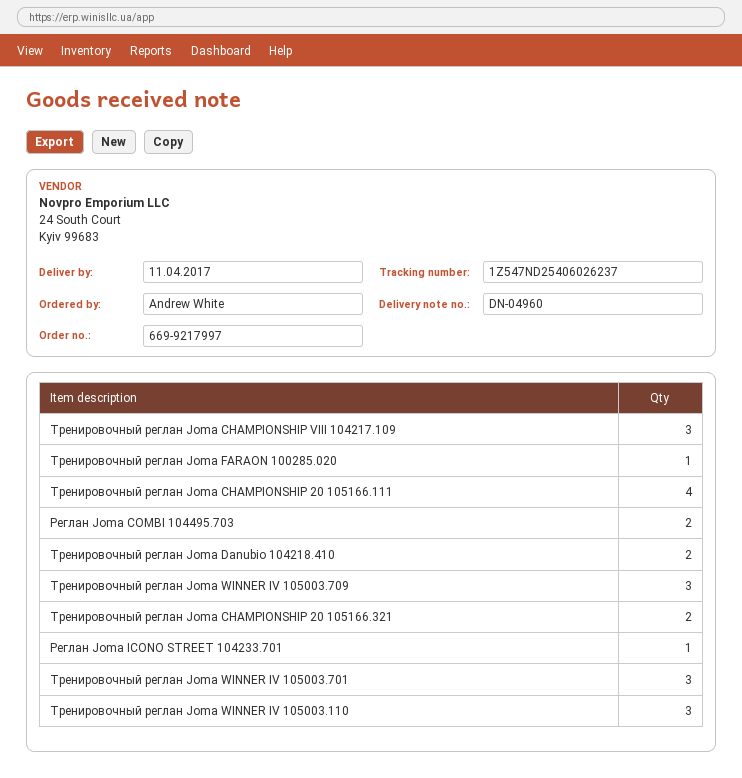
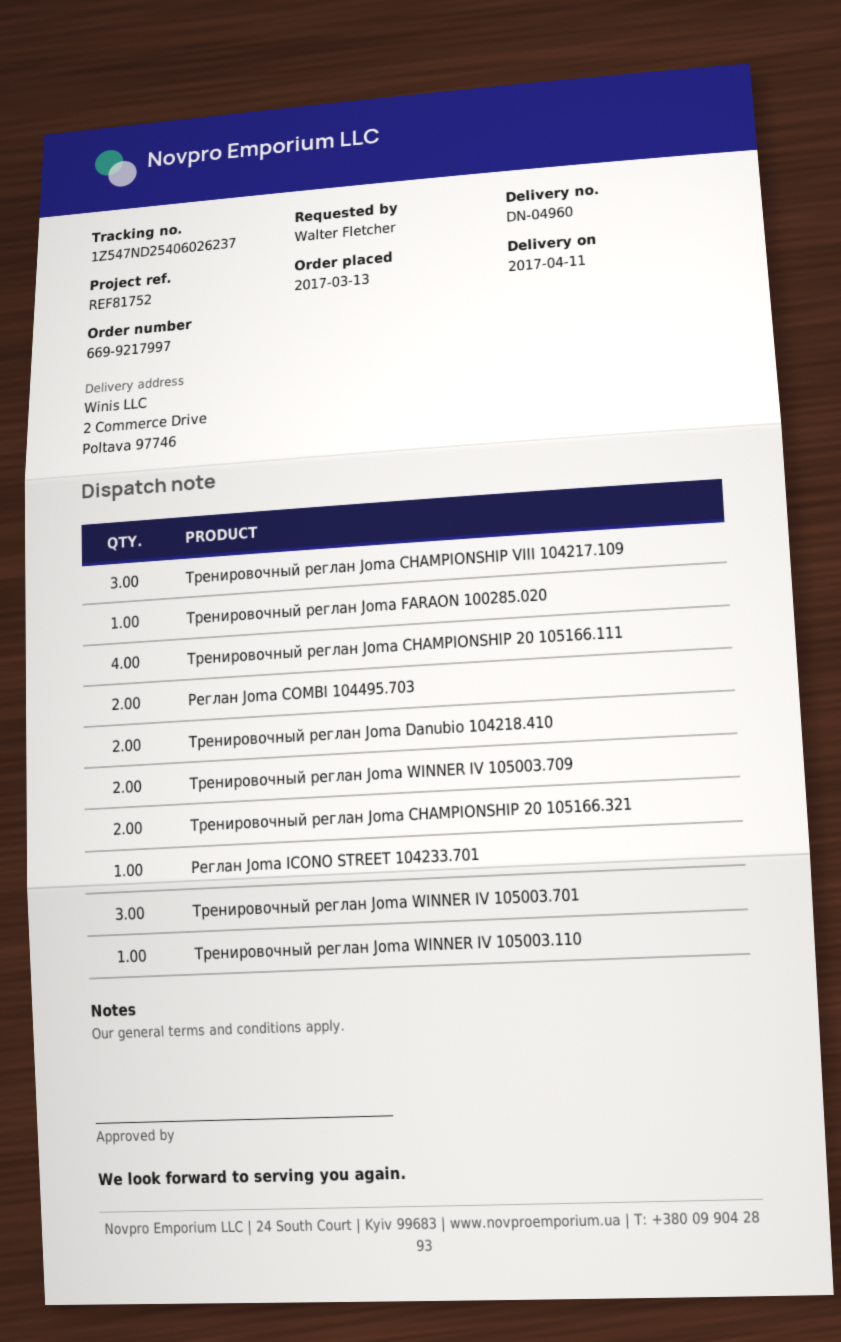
ordered by: Andrew White -> Walter Fletcher
Тренировочный реглан Joma WINNER IV 105003.709: 3 -> 2
Тренировочный реглан Joma WINNER IV 105003.110: 3 -> 1

